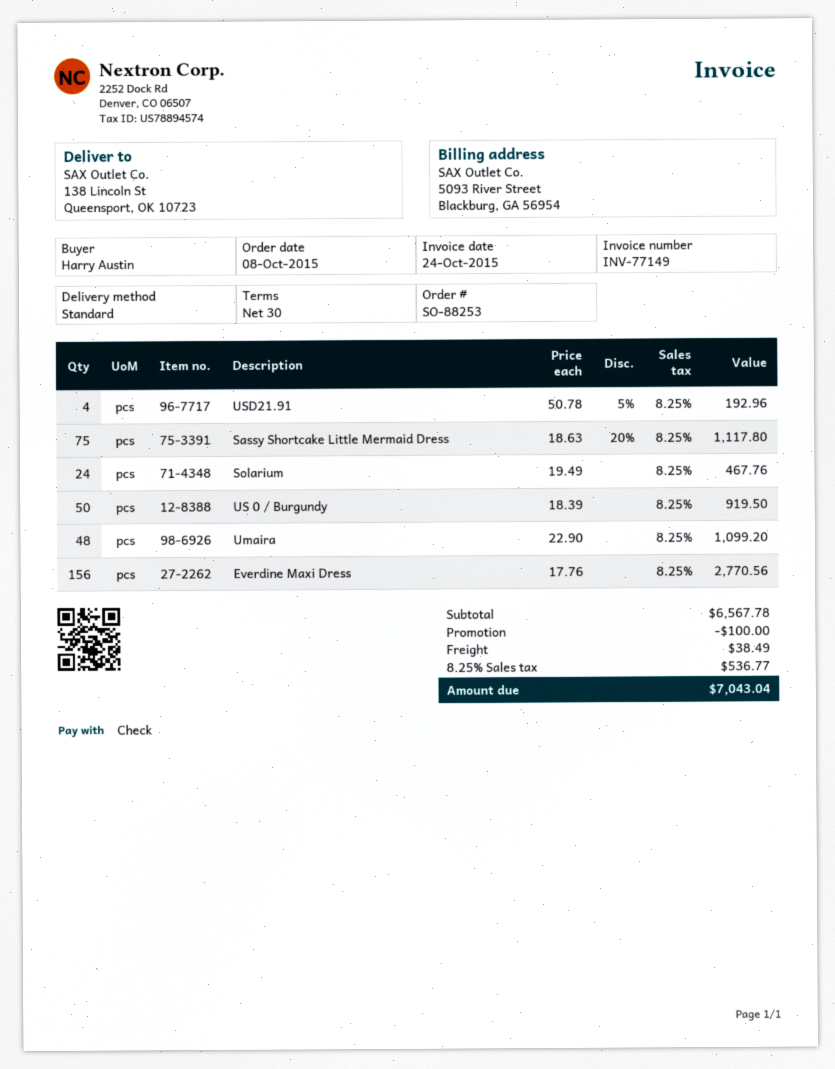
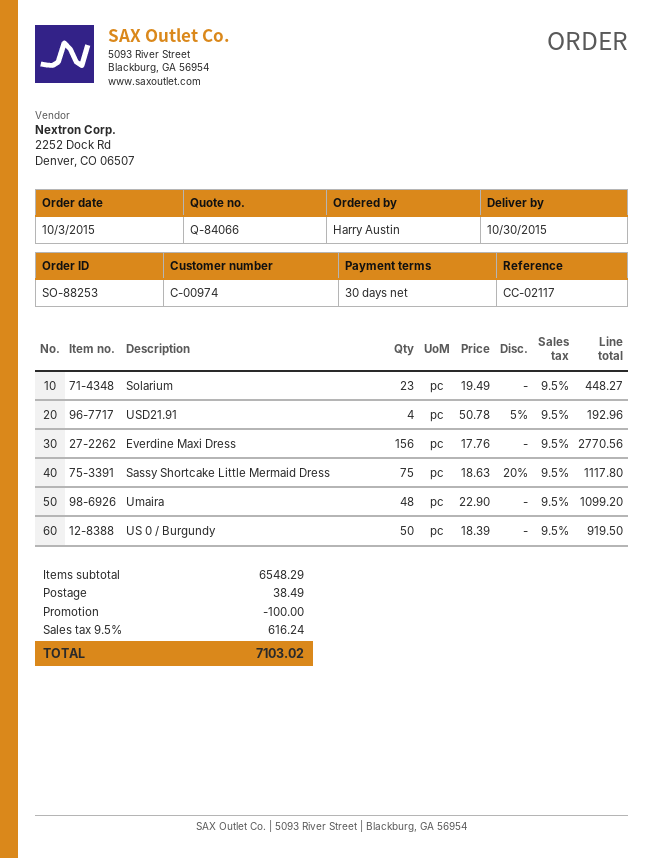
order date: 2015-10-08 -> 2015-10-03
Solarium: 24 x 19.49 = 467.76 -> 23 x 19.49 = 448.27
subtotal: 6567.78 -> 6548.29
tax: 8.25% = 536.77 -> 9.5% = 616.24
total: 7043.04 -> 7103.02

